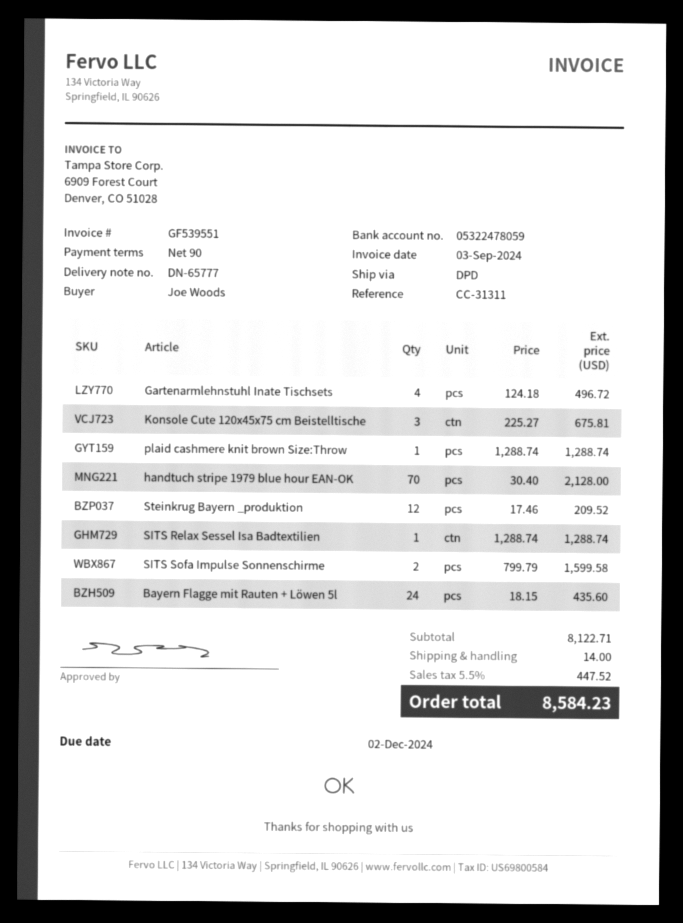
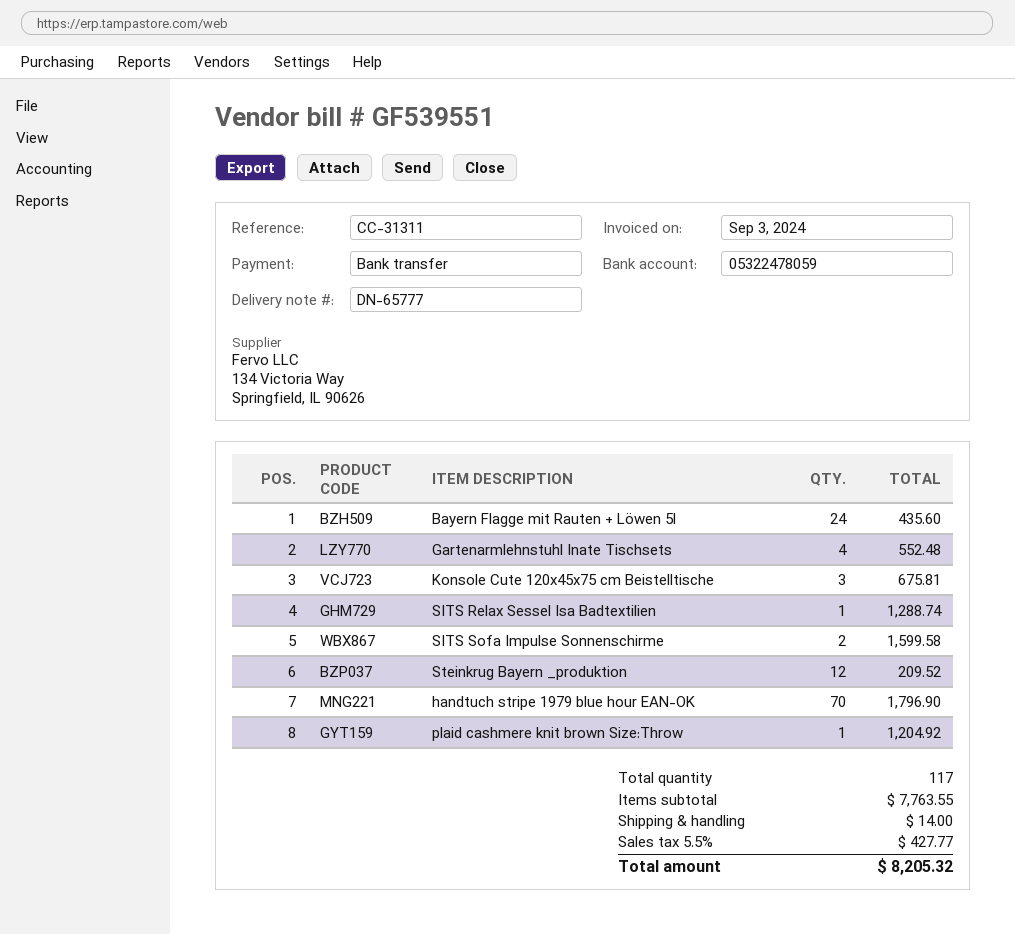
Gartenarmlehnstuhl Inate Tischsets: 4 for 496.72 -> 4 for 552.48
plaid cashmere knit brown Size:Throw: 1 for 1288.74 -> 1 for 1204.92
handtuch stripe 1979 blue hour EAN-OK: 70 for 2128.00 -> 70 for 1796.90
subtotal: 8122.71 -> 7763.55
tax: 5.5% = 447.52 -> 5.5% = 427.77
total: 8584.23 -> 8205.32

